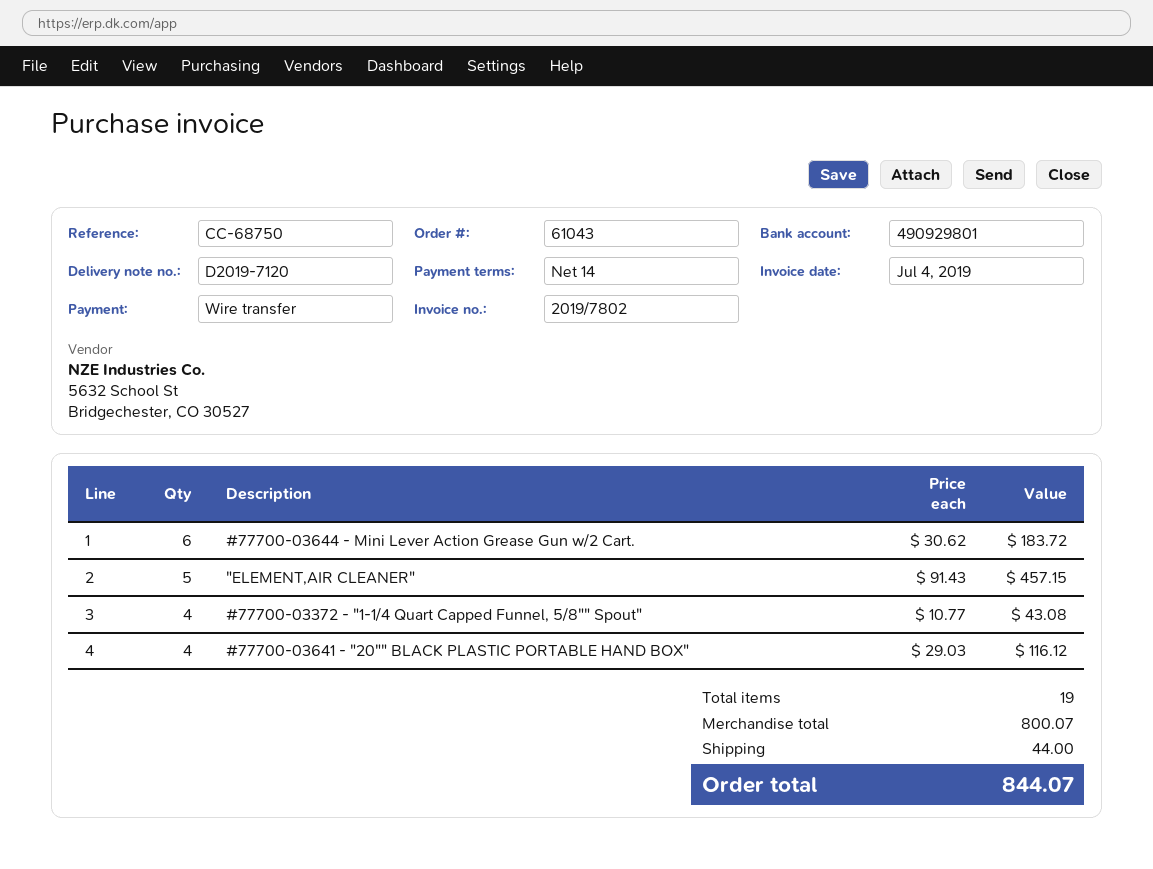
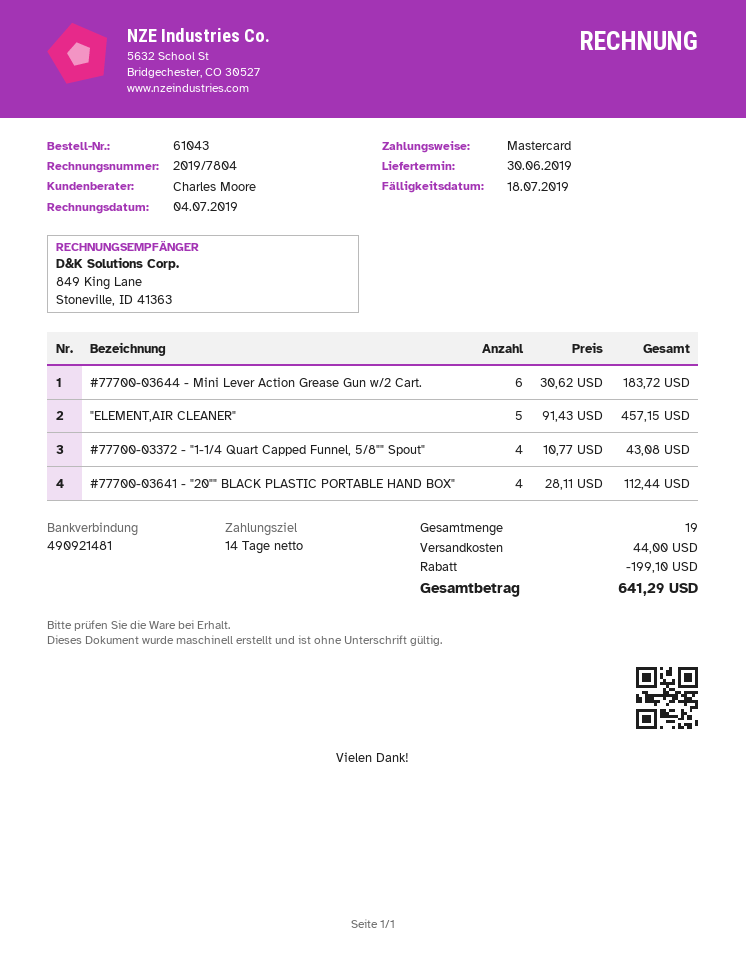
invoice number: 2019/7802 -> 2019/7804
payment method: bank transfer -> Mastercard
bank account: 490929801 -> 490921481
#77700-03641 - "20"" BLACK PLASTIC PORTABLE HAND BOX": 4 x 29.03 = 116.12 -> 4 x 28.11 = 112.44
discount: none -> 199.10
total: 844.07 -> 641.29

